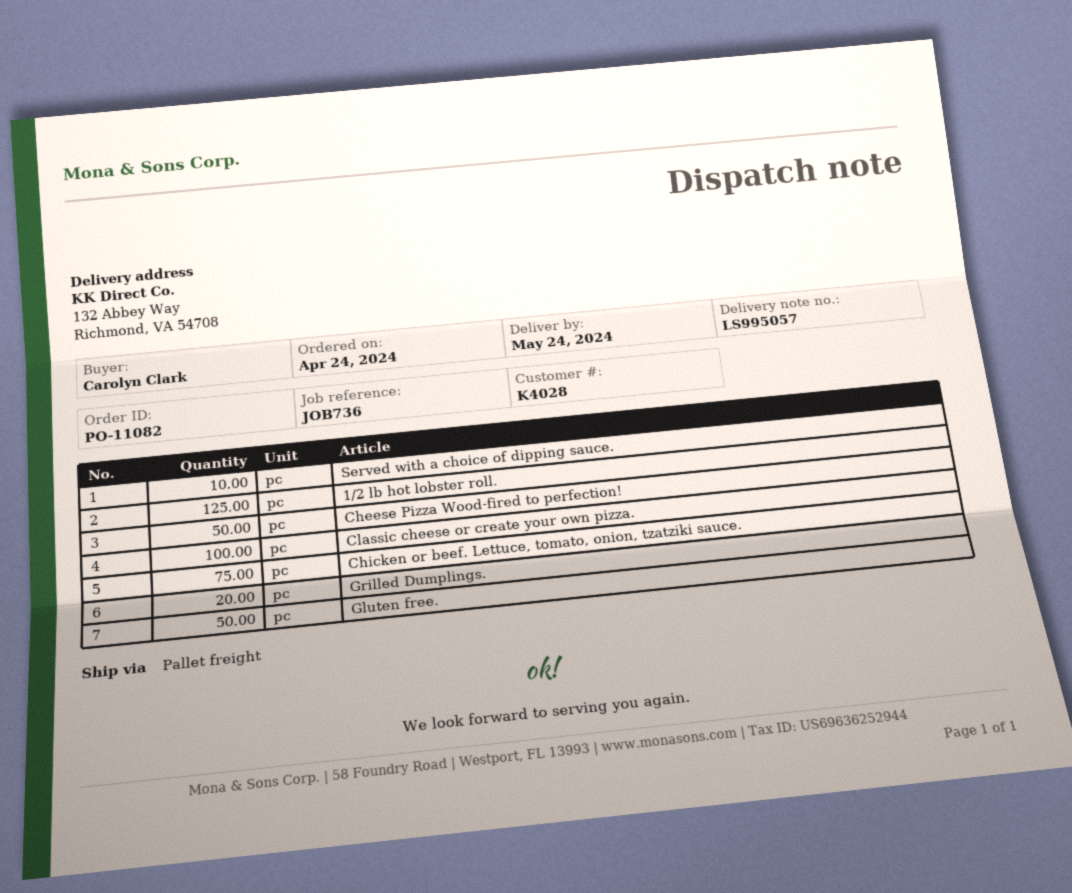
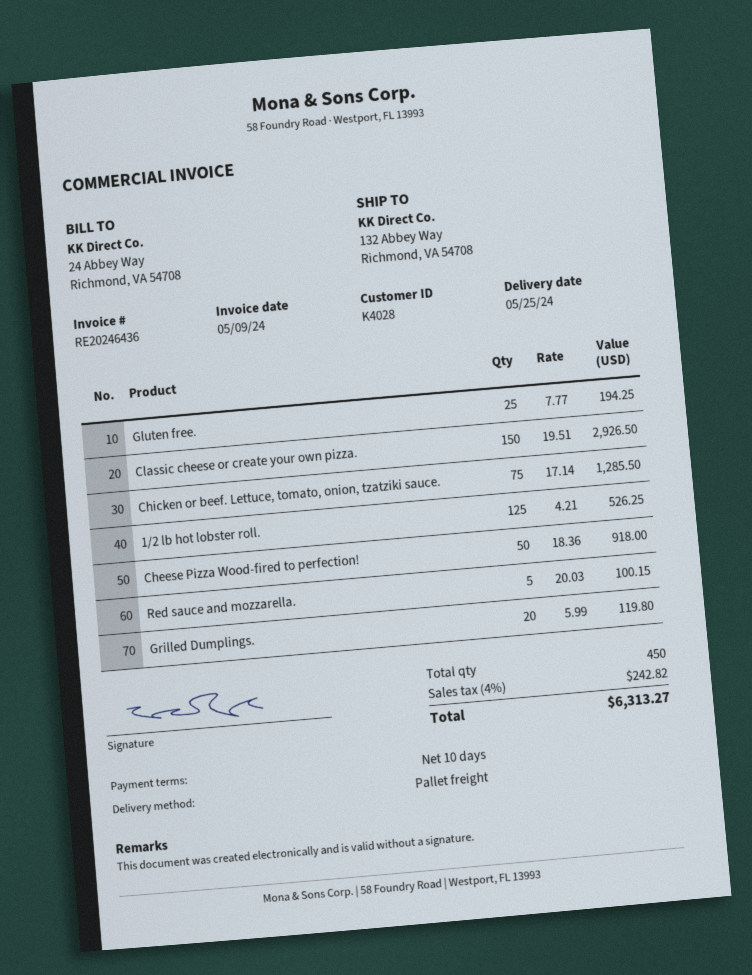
delivery date: 2024-05-24 -> 2024-05-25
Served with a choice of dipping sauce.: 10 -> none
Classic cheese or create your own pizza.: 100 -> 150
Gluten free.: 50 -> 25
Red sauce and mozzarella.: none -> 5

